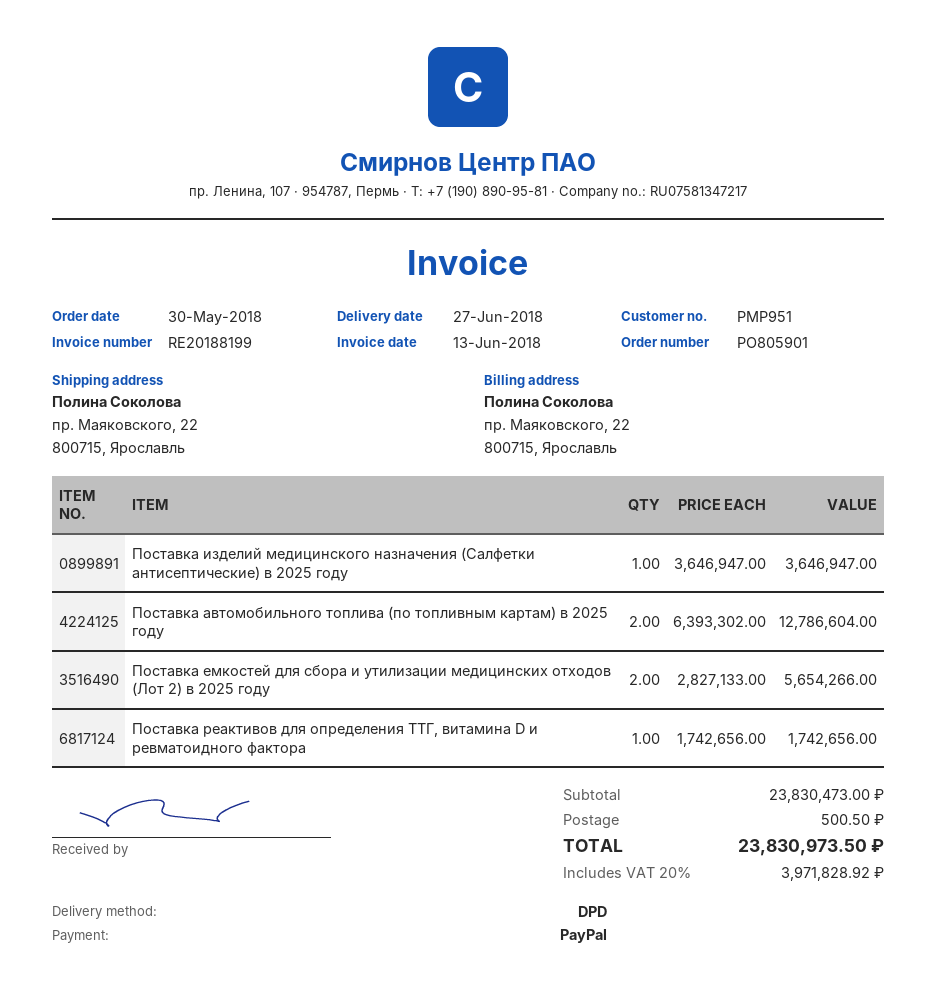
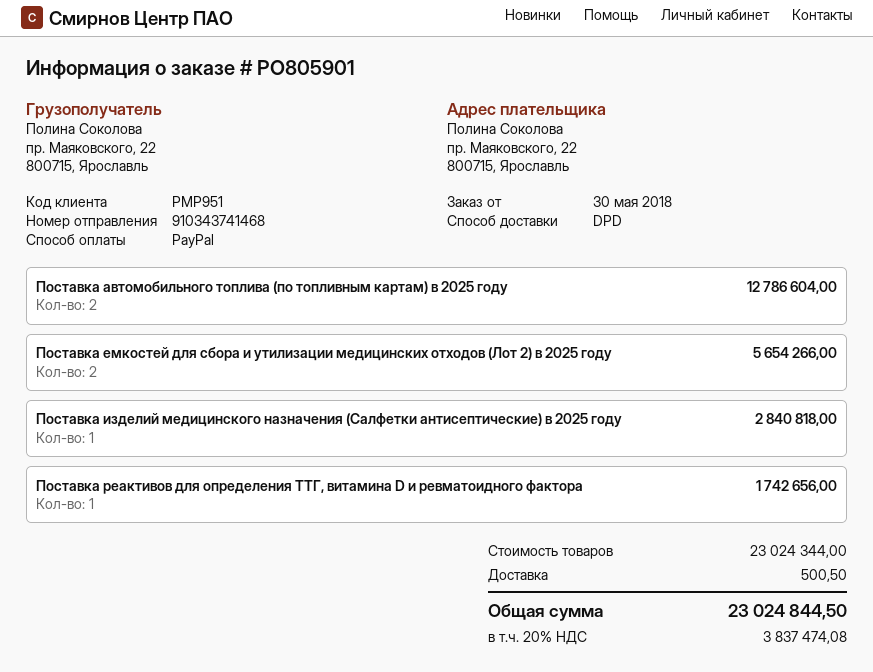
Поставка изделий медицинского назначения (Салфетки антисептические) в 2025 году: 1 for 3646947.00 -> 1 for 2840818.00
subtotal: 23830473.00 -> 23024344.00
tax: 20% = 3971828.92 -> 20% = 3837474.08
total: 23830973.50 -> 23024844.50

